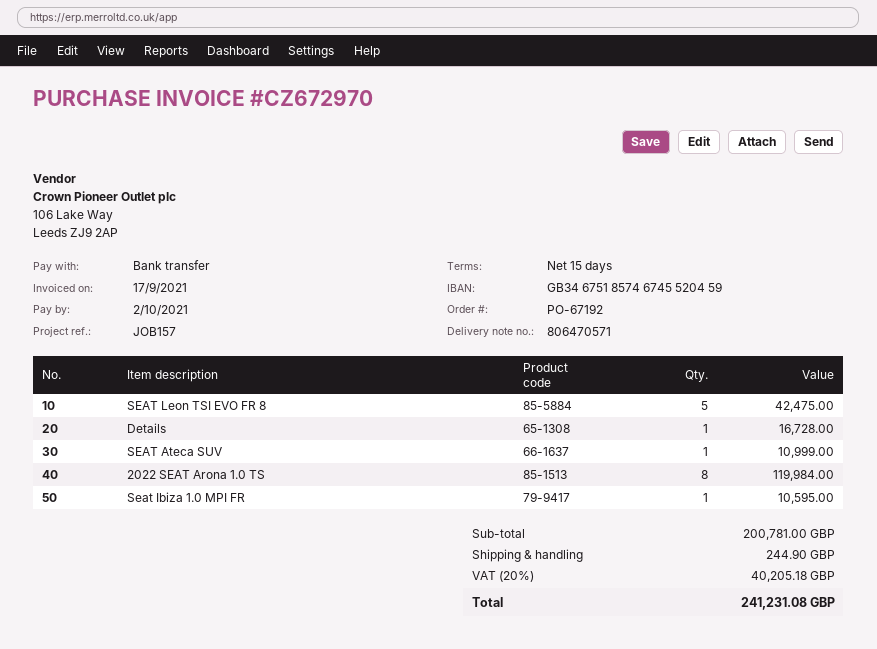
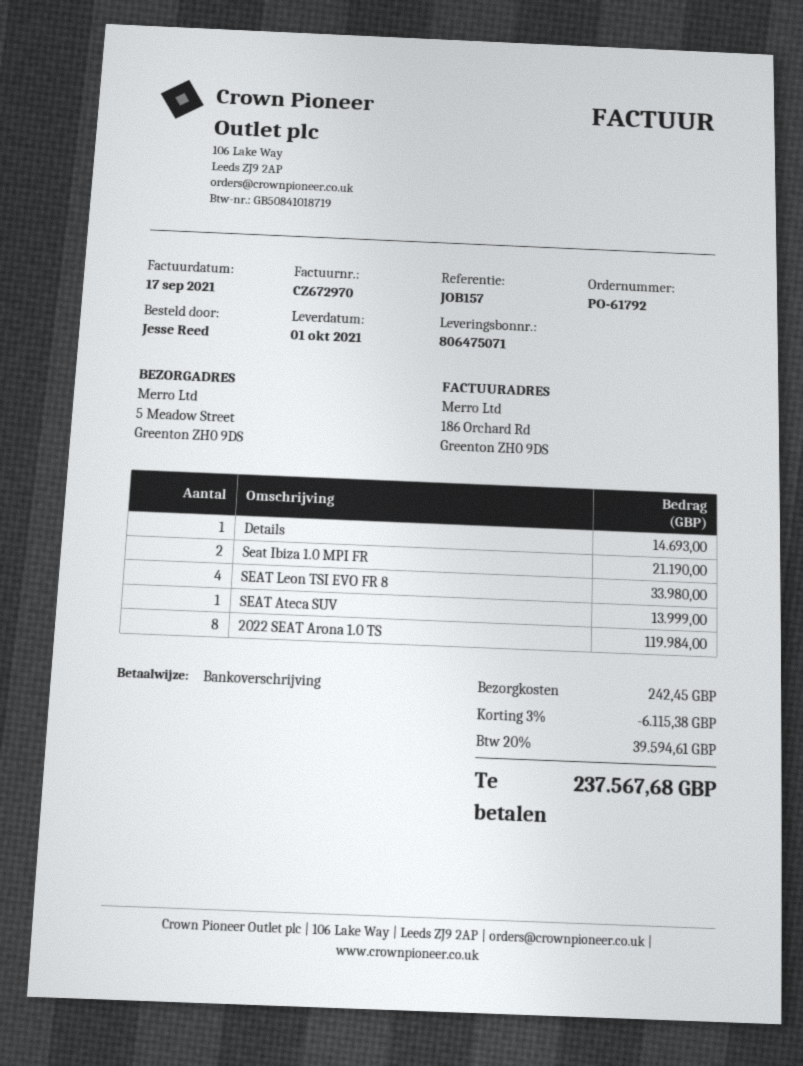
order number: PO-67192 -> PO-61792
delivery note number: 806470571 -> 806475071
SEAT Leon TSI EVO FR 8: 5 for 42475.00 -> 4 for 33980.00
Details: 1 for 16728.00 -> 1 for 14693.00
SEAT Ateca SUV: 1 for 10999.00 -> 1 for 13999.00
Seat Ibiza 1.0 MPI FR: 1 for 10595.00 -> 2 for 21190.00
discount: none -> 3% = 6115.38
shipping: 244.90 -> 242.45
tax: 20% = 40205.18 -> 20% = 39594.61
total: 241231.08 -> 237567.68

